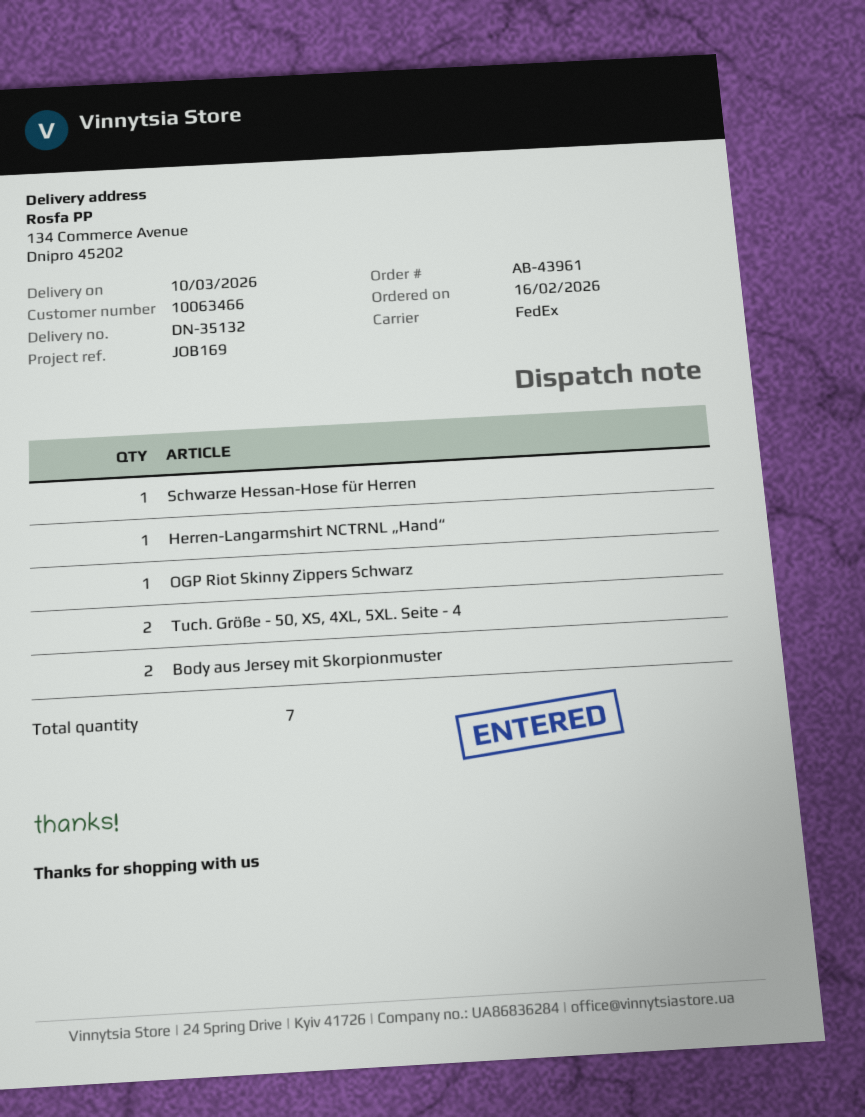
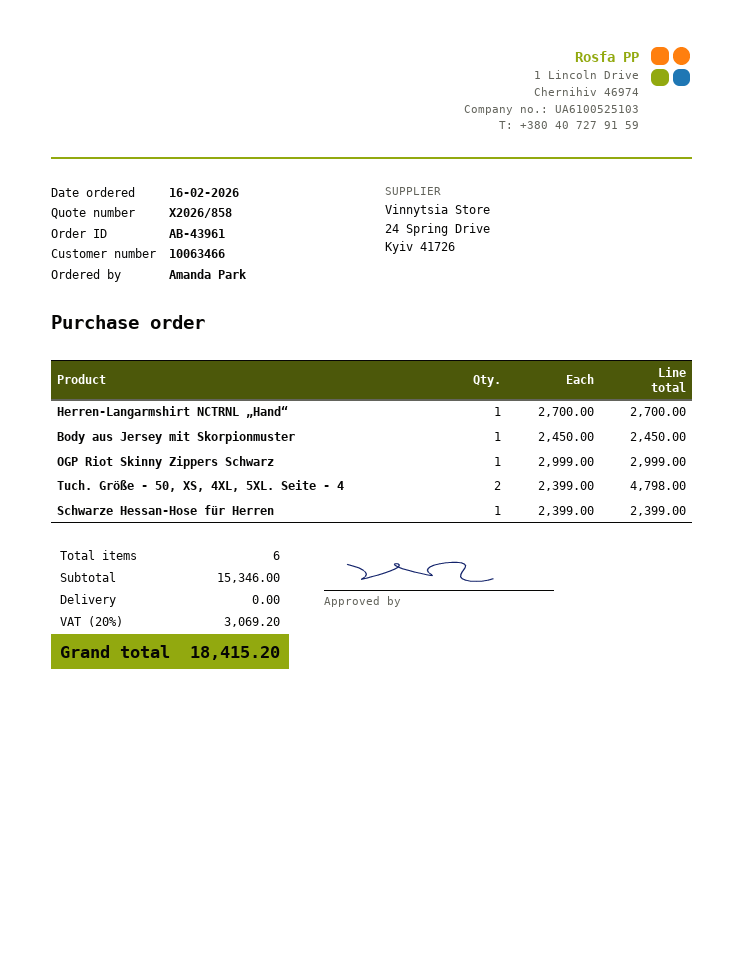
Body aus Jersey mit Skorpionmuster: 2 -> 1
total quantity: 7 -> 6

